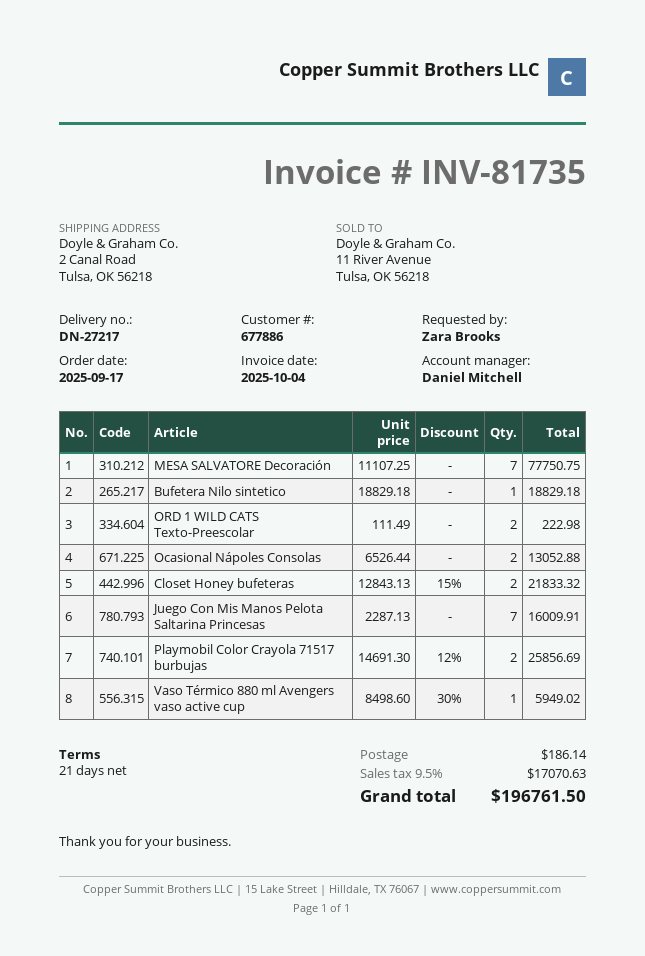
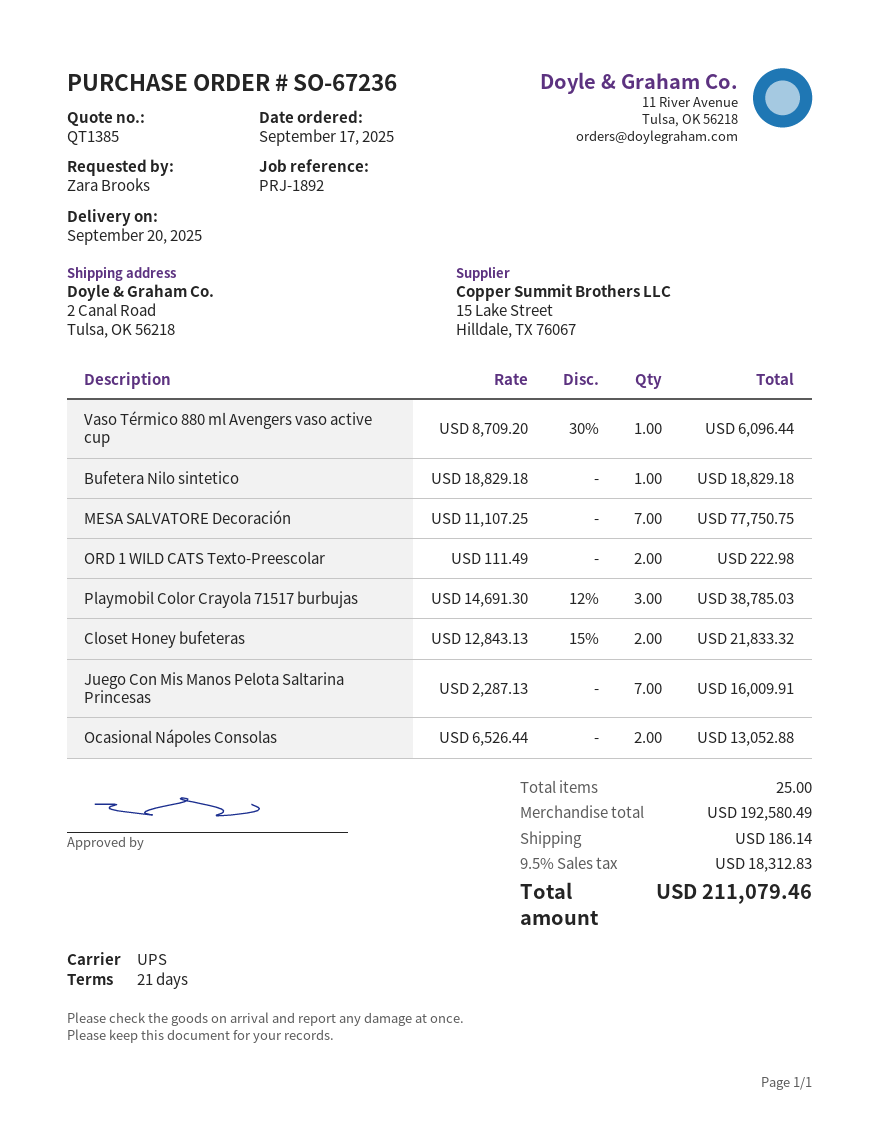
Playmobil Color Crayola 71517 burbujas: 2 x 14691.30 - 12% = 25856.69 -> 3 x 14691.30 - 12% = 38785.03
Vaso Térmico 880 ml Avengers vaso active cup: 1 x 8498.60 - 30% = 5949.02 -> 1 x 8709.20 - 30% = 6096.44
tax: 9.5% = 17070.63 -> 9.5% = 18312.83
total: 196761.50 -> 211079.46

